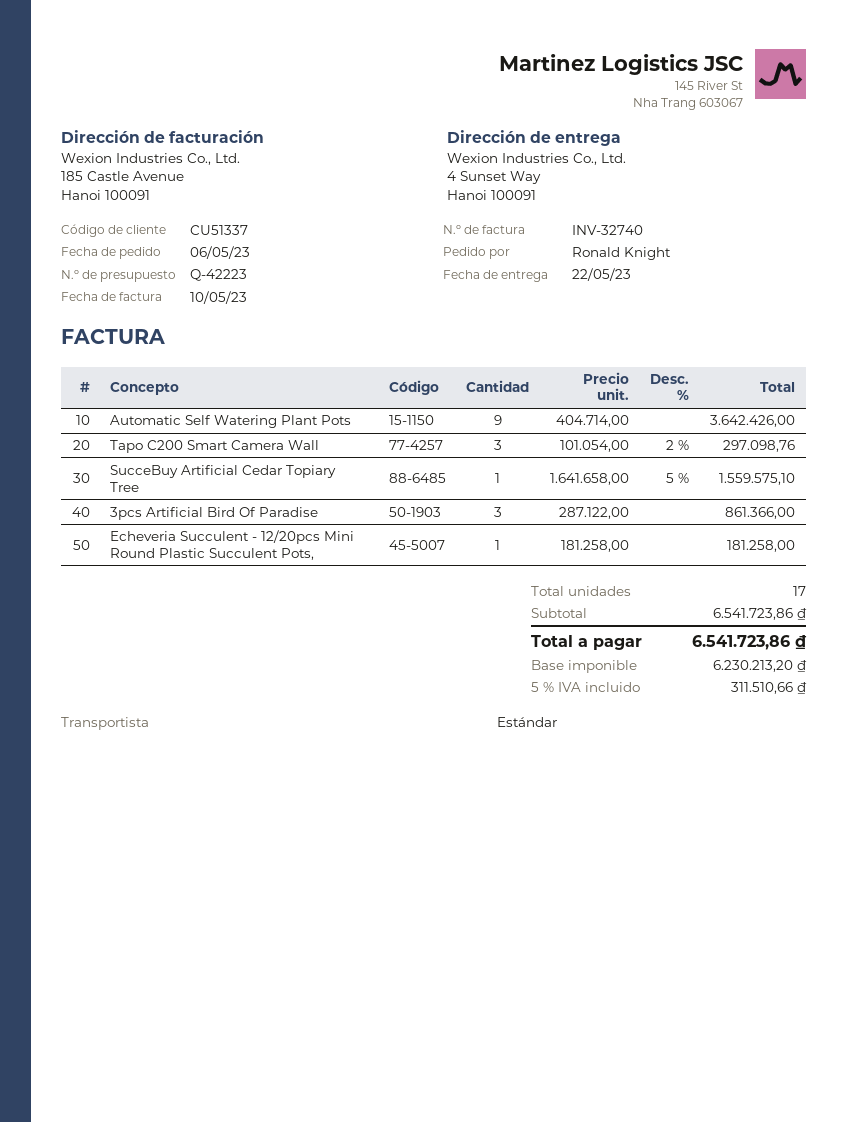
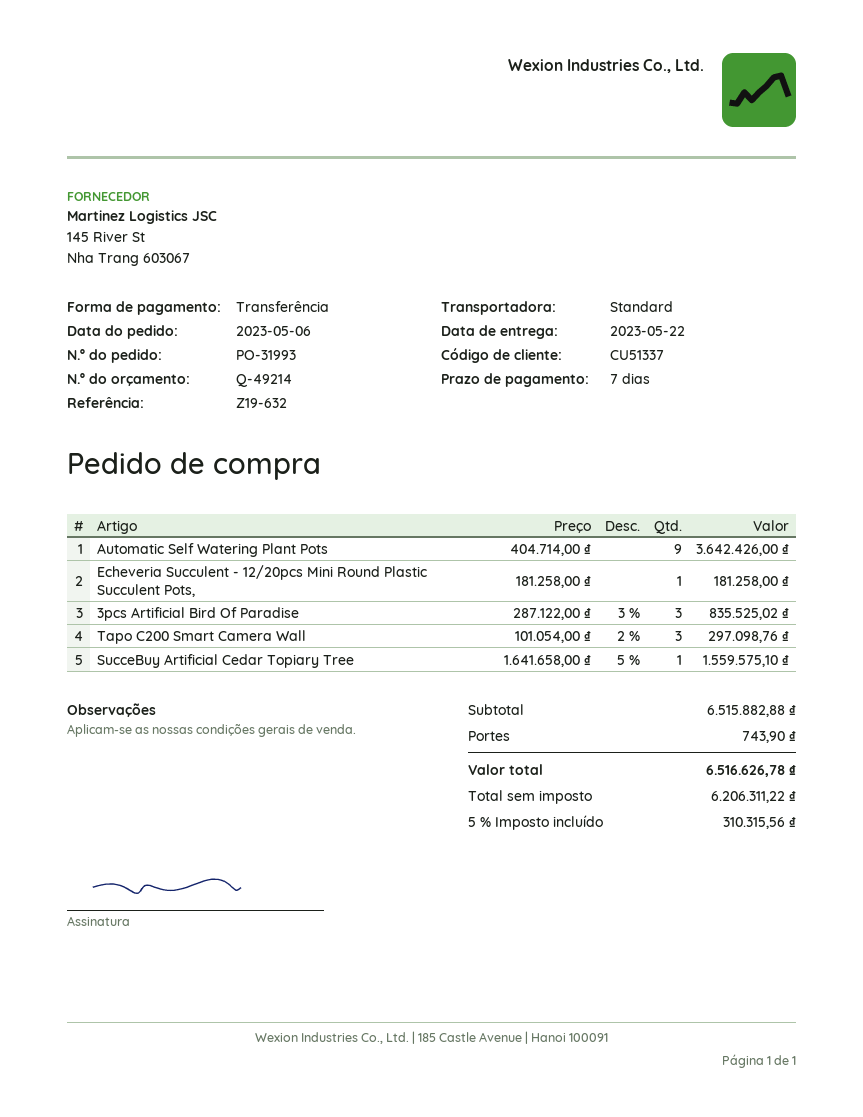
quote number: Q-42223 -> Q-49214
3pcs Artificial Bird Of Paradise: 3 x 287122.00 = 861366.00 -> 3 x 287122.00 - 3% = 835525.02
subtotal: 6541723.86 -> 6515882.88
shipping: none -> 743.90
net: 6230213.20 -> 6206311.22
tax: 5% = 311510.66 -> 5% = 310315.56
total: 6541723.86 -> 6516626.78

